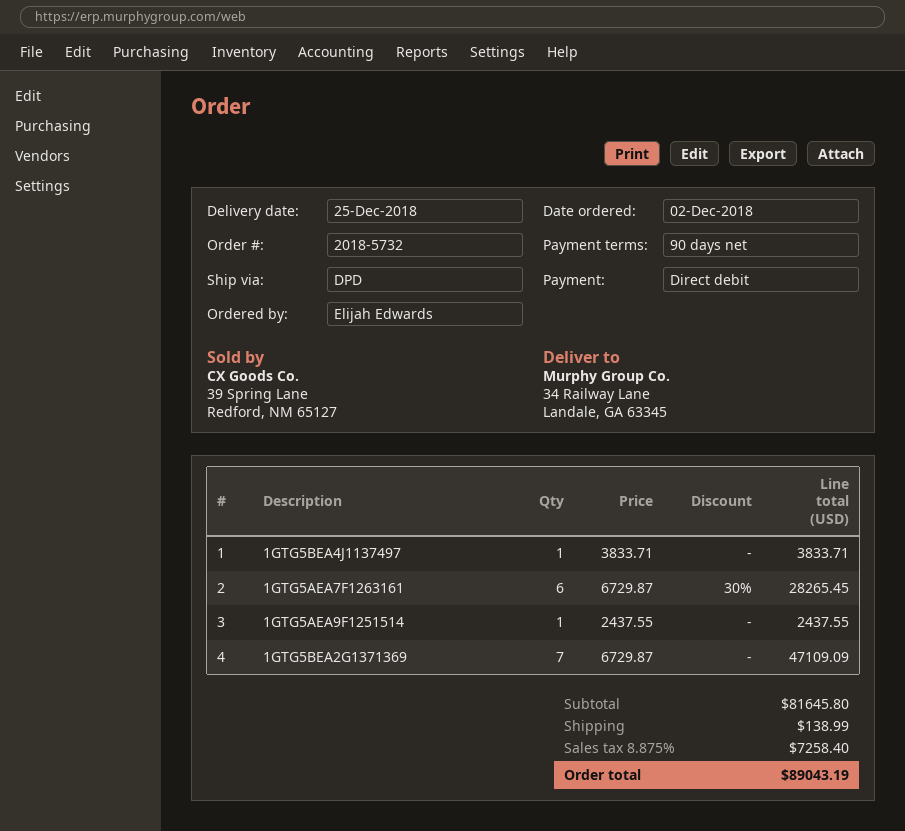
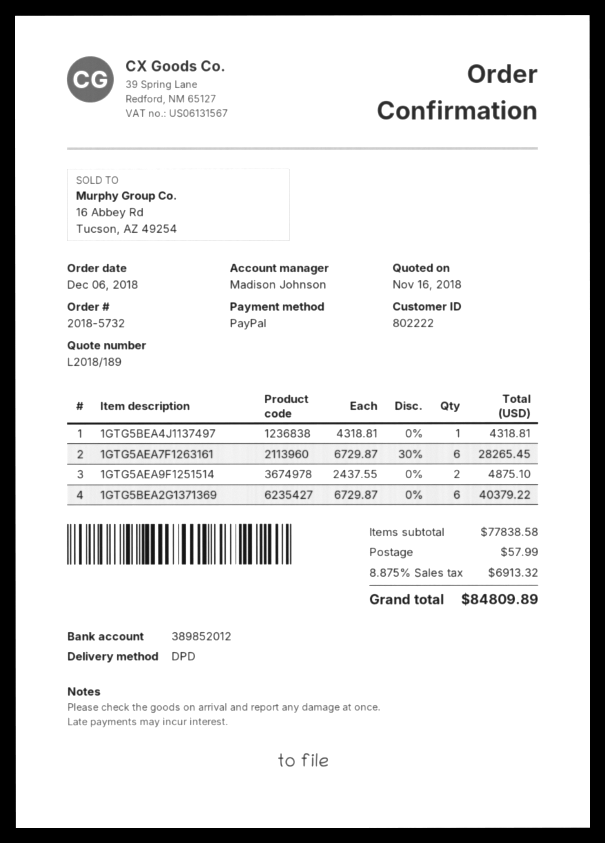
order date: 2018-12-02 -> 2018-12-06
payment method: direct debit -> PayPal
1GTG5BEA4J1137497: 1 x 3833.71 = 3833.71 -> 1 x 4318.81 = 4318.81
1GTG5AEA9F1251514: 1 x 2437.55 = 2437.55 -> 2 x 2437.55 = 4875.10
1GTG5BEA2G1371369: 7 x 6729.87 = 47109.09 -> 6 x 6729.87 = 40379.22
subtotal: 81645.80 -> 77838.58
shipping: 138.99 -> 57.99
tax: 8.875% = 7258.40 -> 8.875% = 6913.32
total: 89043.19 -> 84809.89

